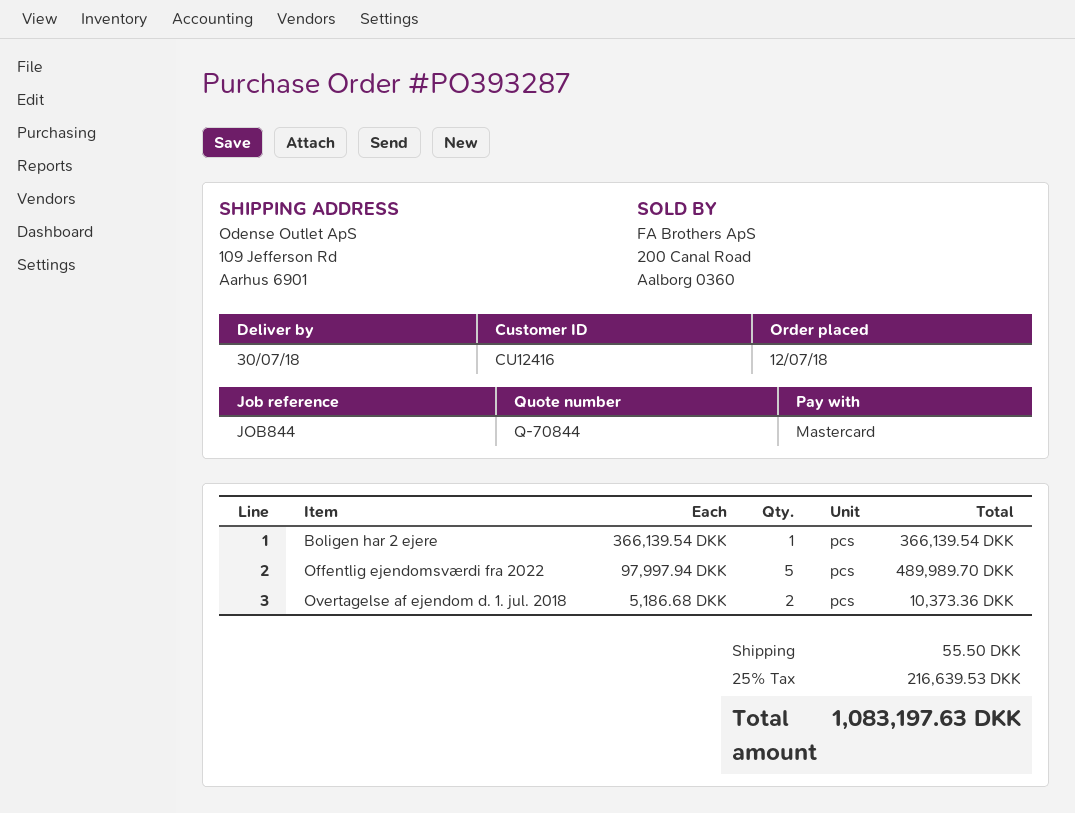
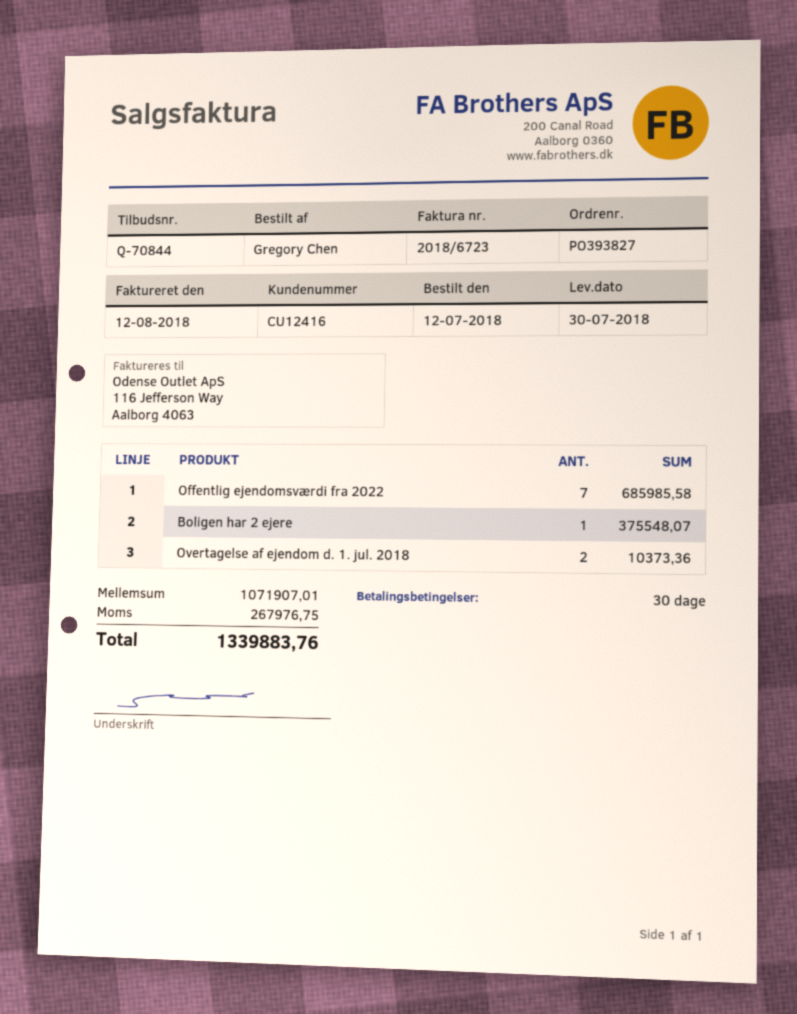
order number: PO393287 -> PO393827
Boligen har 2 ejere: 1 for 366139.54 -> 1 for 375548.07
Offentlig ejendomsværdi fra 2022: 5 for 489989.70 -> 7 for 685985.58
shipping: 55.50 -> none
tax: 216639.53 -> 267976.75
total: 1083197.63 -> 1339883.76

